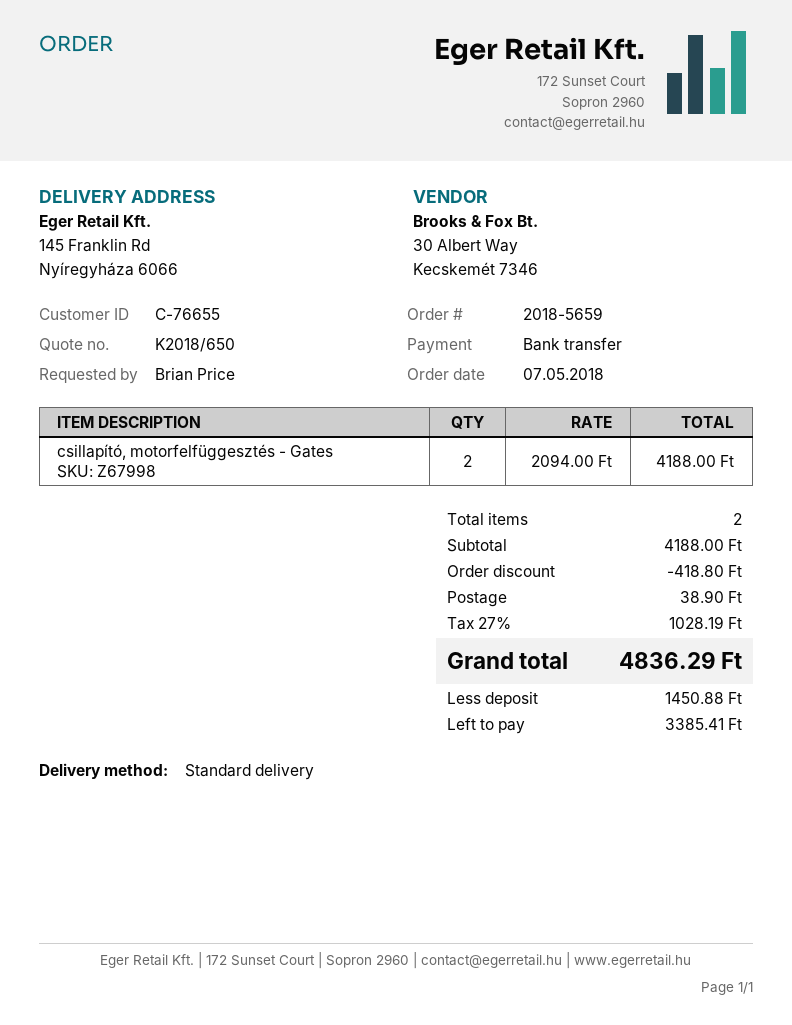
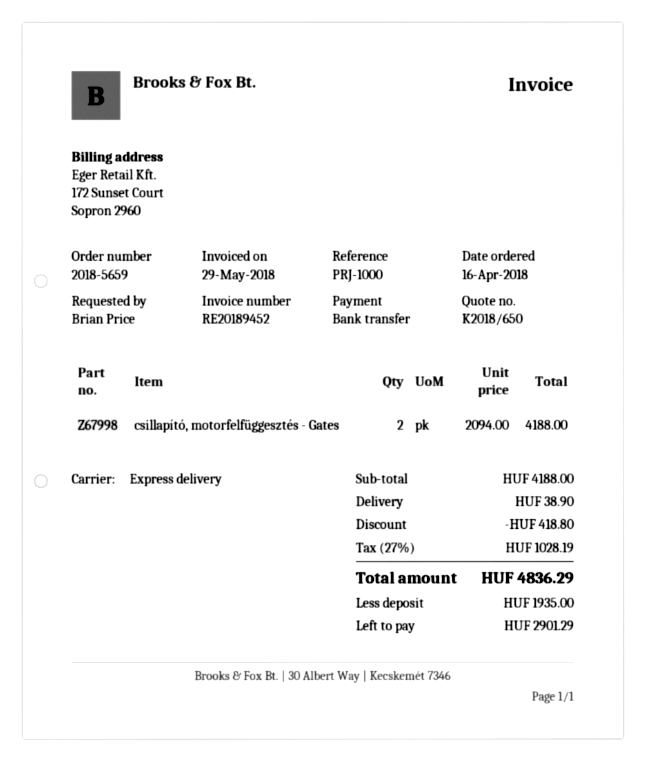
order date: 2018-05-07 -> 2018-04-16
shipping method: standard -> express
deposit: 1450.88 -> 1935.00
balance: 3385.41 -> 2901.29

